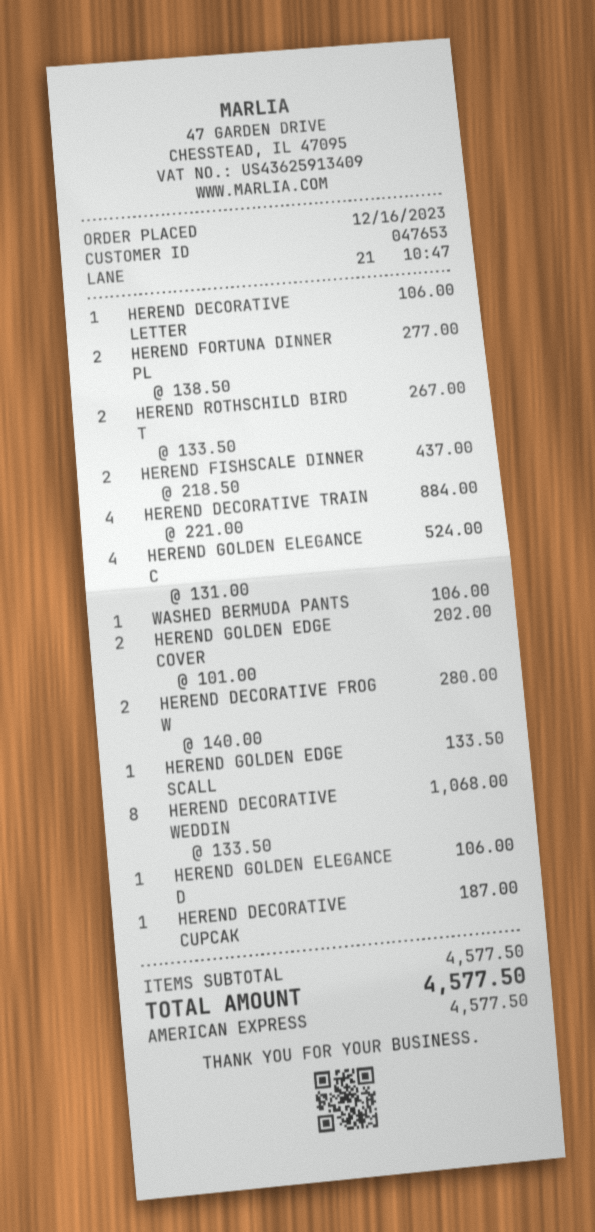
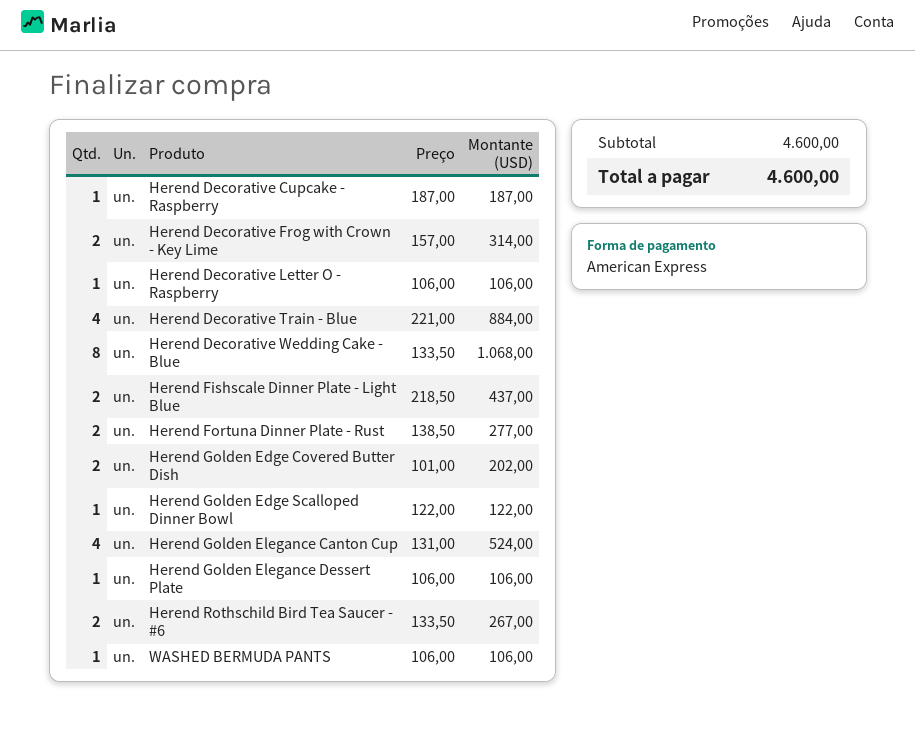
HEREND DECORATIVE FROG W: 2 x 140.00 = 280.00 -> 2 x 157.00 = 314.00
HEREND GOLDEN EDGE SCALL: 1 x 133.50 = 133.50 -> 1 x 122.00 = 122.00
subtotal: 4577.50 -> 4600.00
total: 4577.50 -> 4600.00

